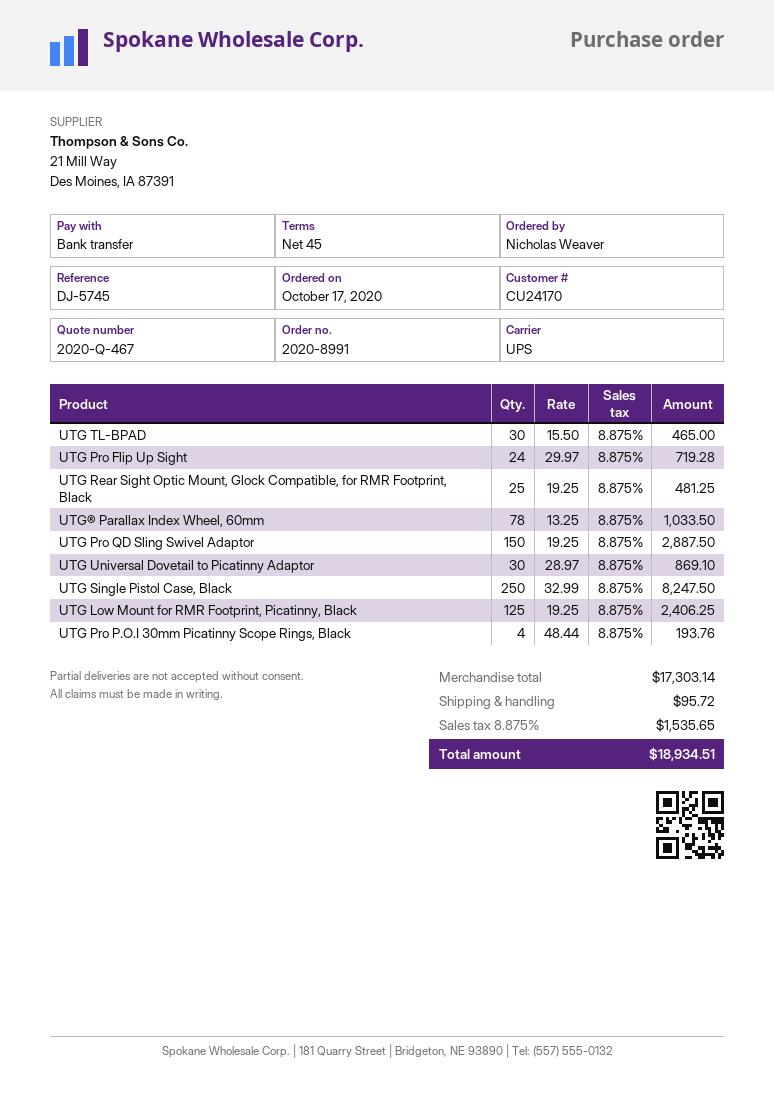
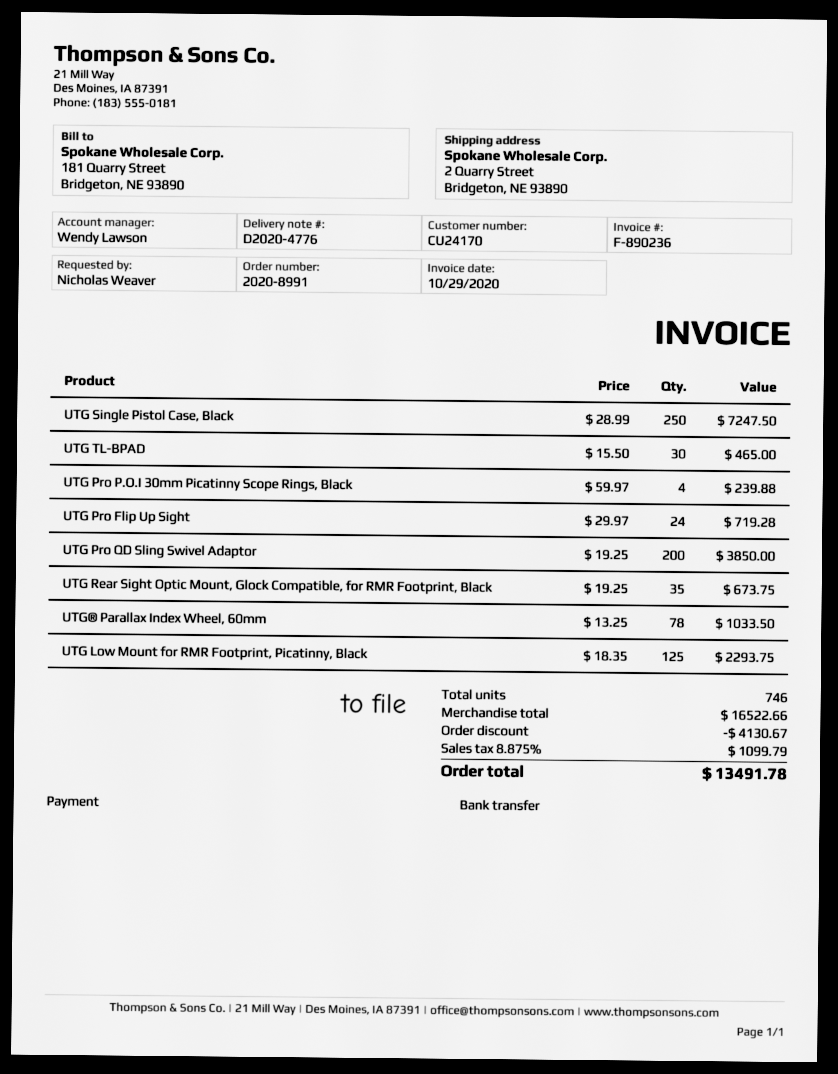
UTG Rear Sight Optic Mount, Glock Compatible, for RMR Footprint, Black: 25 x 19.25 = 481.25 -> 35 x 19.25 = 673.75
UTG Pro QD Sling Swivel Adaptor: 150 x 19.25 = 2887.50 -> 200 x 19.25 = 3850.00
UTG Universal Dovetail to Picatinny Adaptor: 30 x 28.97 = 869.10 -> none
UTG Single Pistol Case, Black: 250 x 32.99 = 8247.50 -> 250 x 28.99 = 7247.50
UTG Low Mount for RMR Footprint, Picatinny, Black: 125 x 19.25 = 2406.25 -> 125 x 18.35 = 2293.75
UTG Pro P.O.I 30mm Picatinny Scope Rings, Black: 4 x 48.44 = 193.76 -> 4 x 59.97 = 239.88
subtotal: 17303.14 -> 16522.66
discount: none -> 4130.67
shipping: 95.72 -> none
tax: 8.875% = 1535.65 -> 8.875% = 1099.79
total: 18934.51 -> 13491.78

